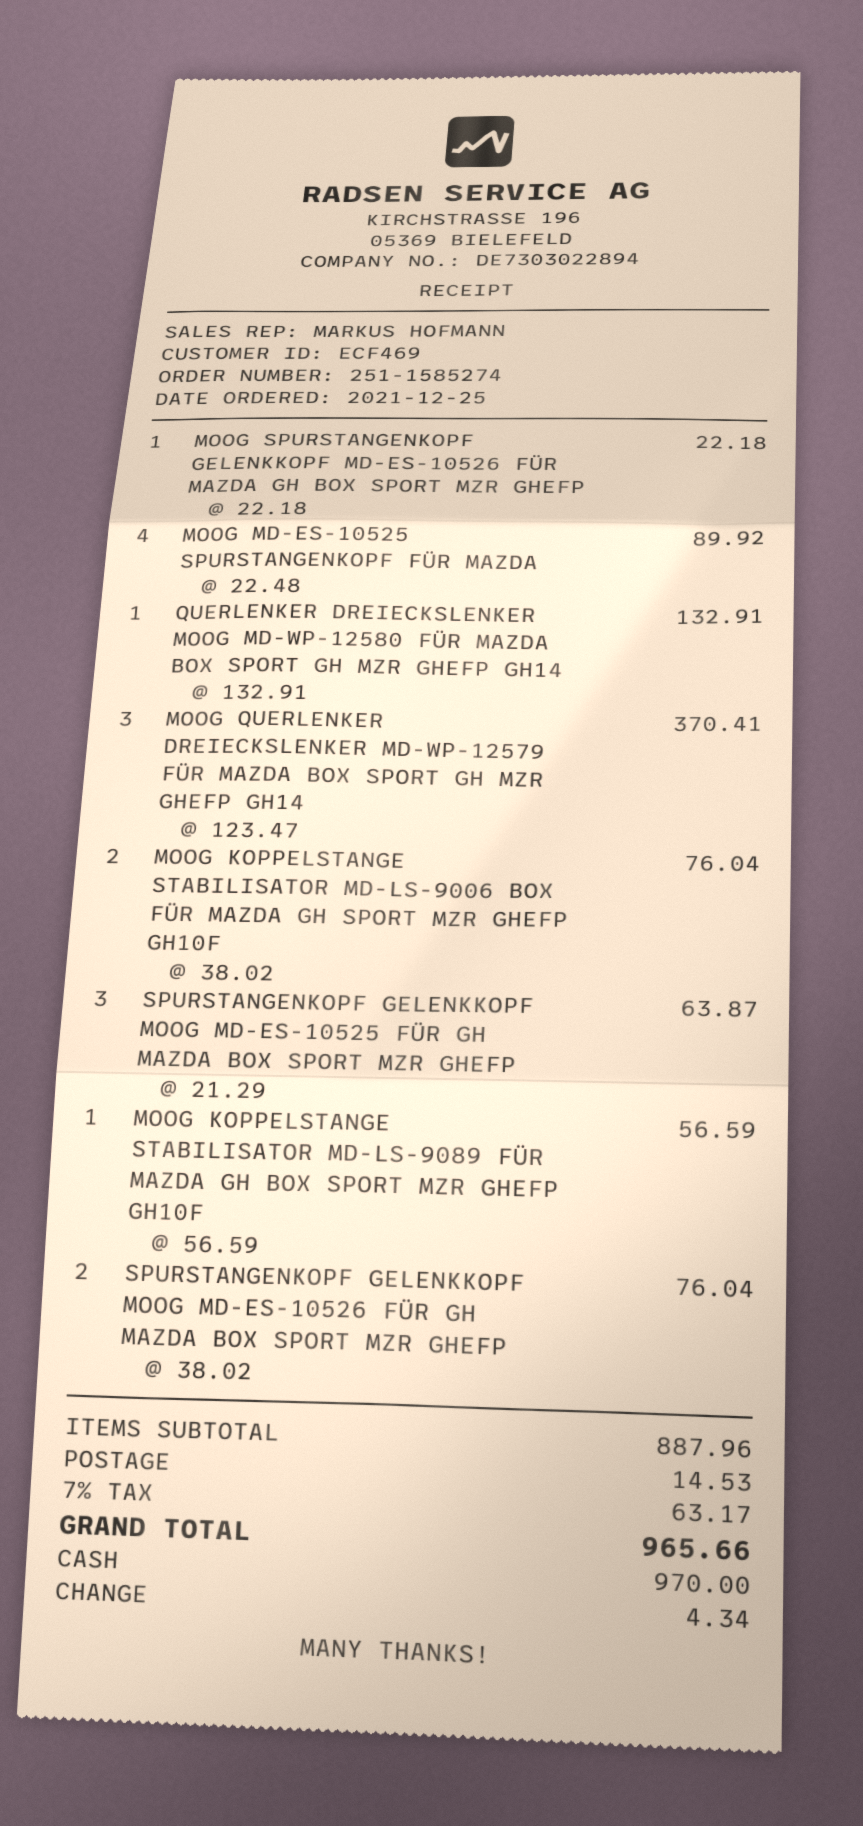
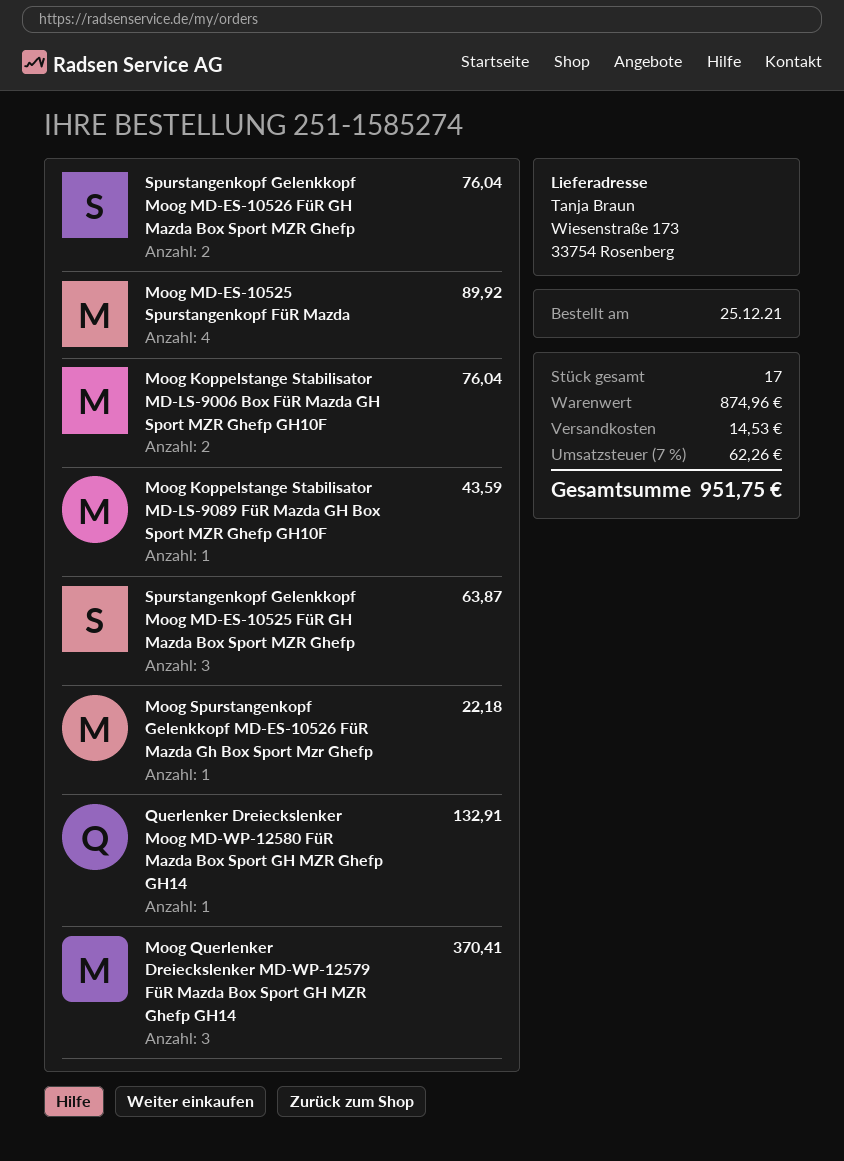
MOOG KOPPELSTANGE STABILISATOR MD-LS-9089 FÜR MAZDA GH BOX SPORT MZR GHEFP GH10F: 1 for 56.59 -> 1 for 43.59
subtotal: 887.96 -> 874.96
tax: 7% = 63.17 -> 7% = 62.26
total: 965.66 -> 951.75

